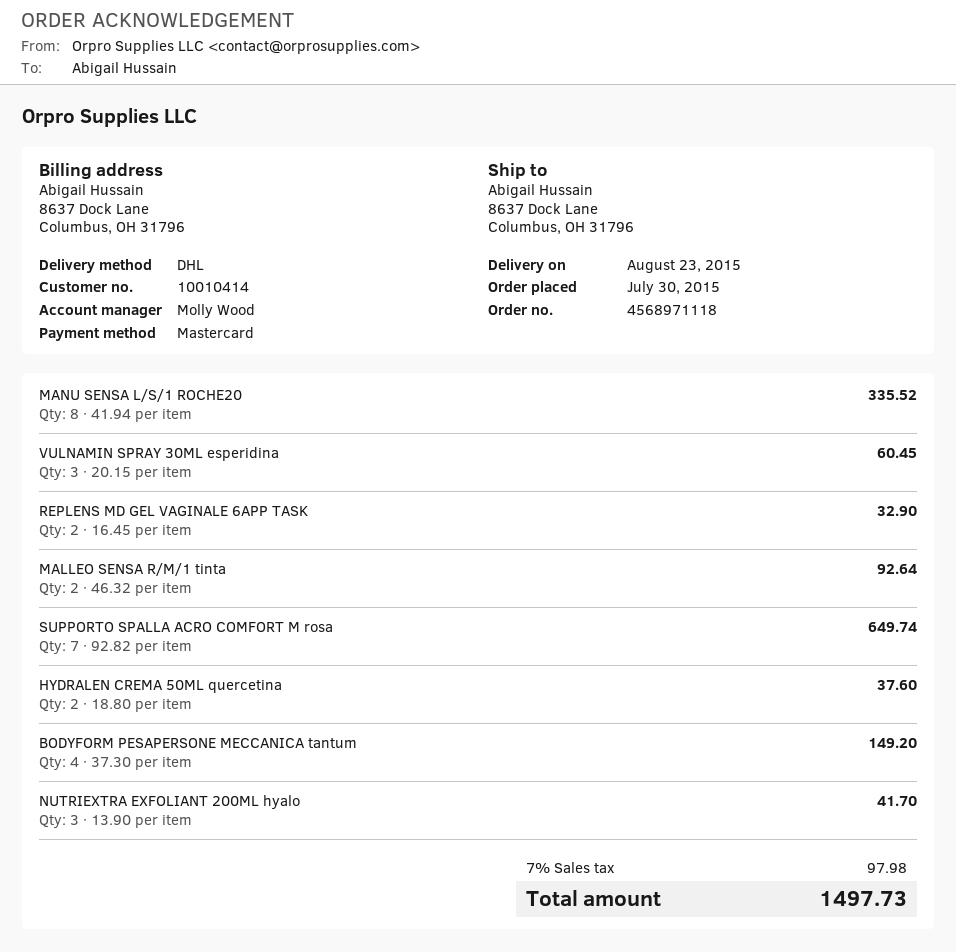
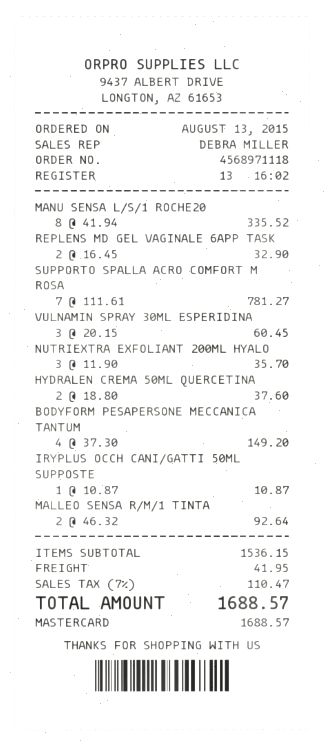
order date: 2015-07-30 -> 2015-08-13
sales rep: Molly Wood -> DEBRA MILLER
SUPPORTO SPALLA ACRO COMFORT M rosa: 7 x 92.82 = 649.74 -> 7 x 111.61 = 781.27
NUTRIEXTRA EXFOLIANT 200ML hyalo: 3 x 13.90 = 41.70 -> 3 x 11.90 = 35.70
IRYPLUS OCCH CANI/GATTI 50ML SUPPOSTE: none -> 1 x 10.87 = 10.87
shipping: none -> 41.95
tax: 7% = 97.98 -> 7% = 110.47
total: 1497.73 -> 1688.57

